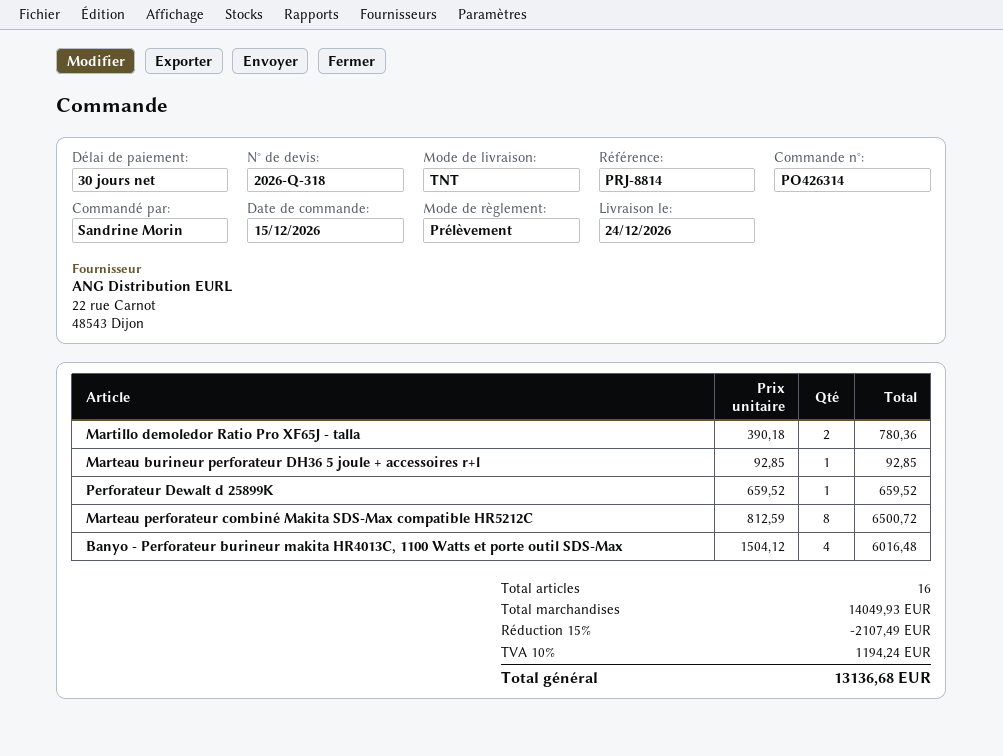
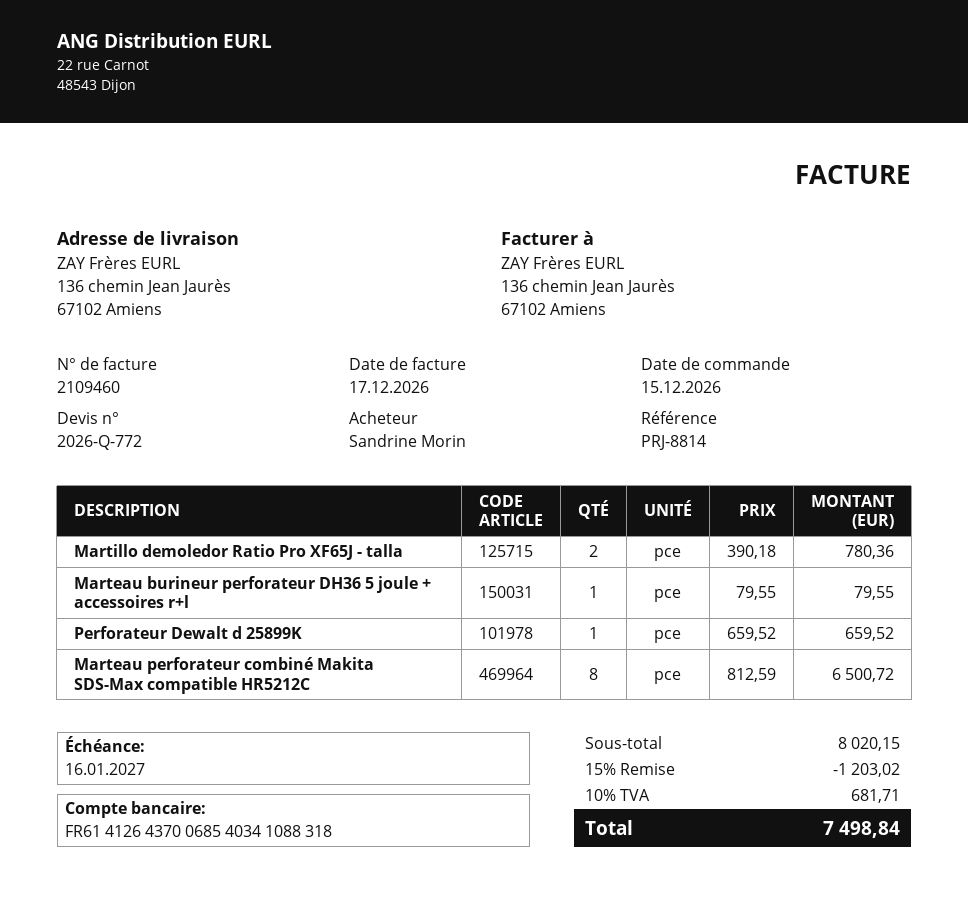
quote number: 2026-Q-318 -> 2026-Q-772
Marteau burineur perforateur DH36 5 joule + accessoires r+l: 1 x 92.85 = 92.85 -> 1 x 79.55 = 79.55
Banyo - Perforateur burineur makita HR4013C, 1100 Watts et porte outil SDS-Max: 4 x 1504.12 = 6016.48 -> none
subtotal: 14049.93 -> 8020.15
discount: 15% = 2107.49 -> 15% = 1203.02
tax: 10% = 1194.24 -> 10% = 681.71
total: 13136.68 -> 7498.84

